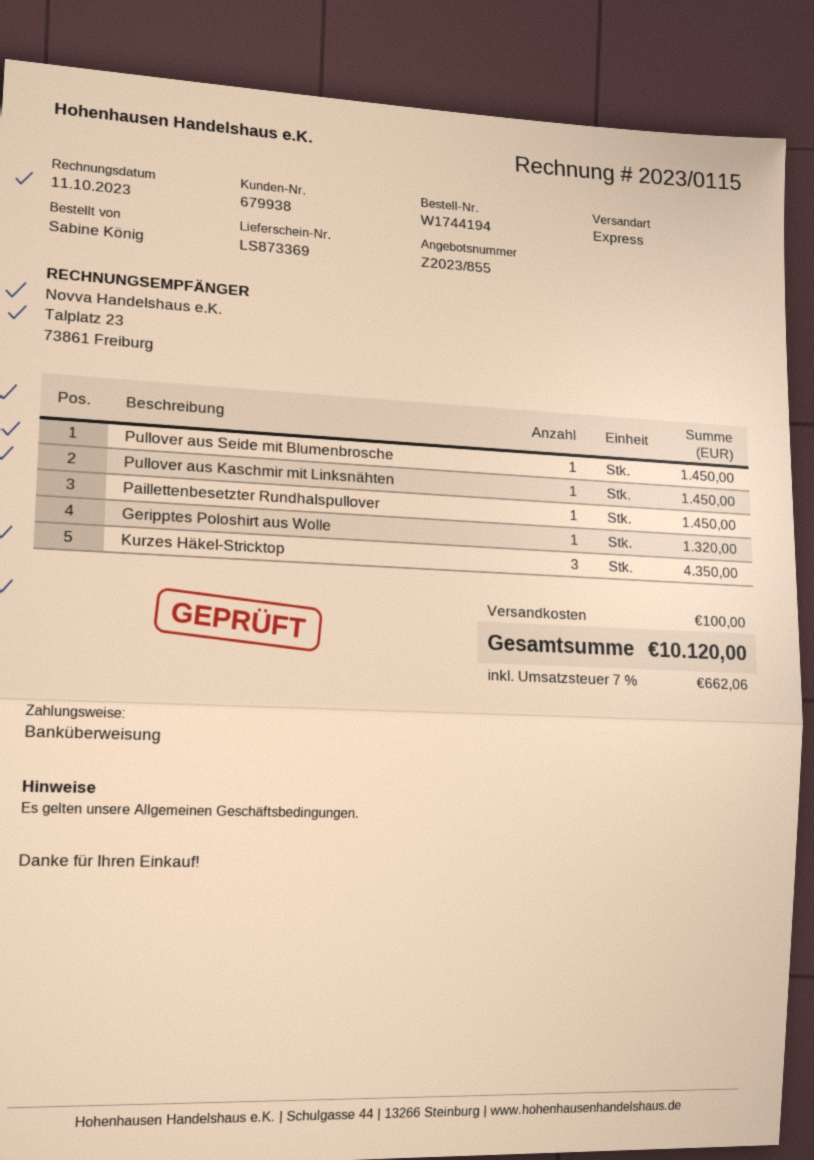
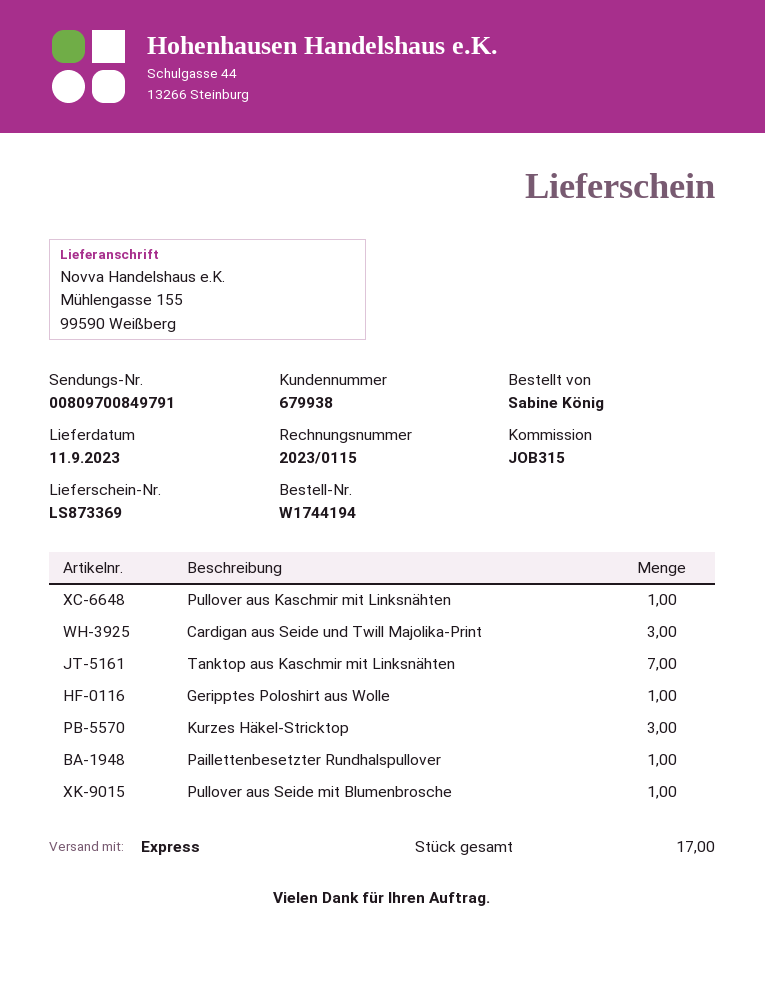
Cardigan aus Seide und Twill Majolika-Print: none -> 3
Tanktop aus Kaschmir mit Linksnähten: none -> 7

